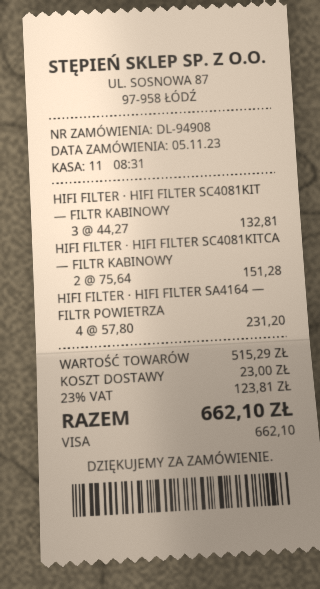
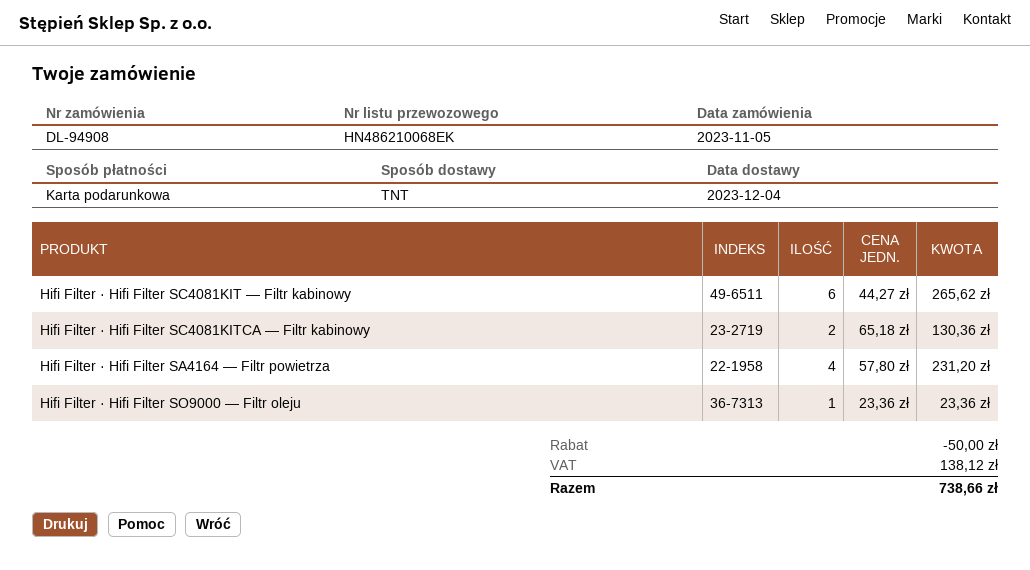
payment method: Visa -> gift card
HIFI FILTER · HIFI FILTER SC4081KIT — FILTR KABINOWY: 3 x 44.27 = 132.81 -> 6 x 44.27 = 265.62
HIFI FILTER · HIFI FILTER SC4081KITCA — FILTR KABINOWY: 2 x 75.64 = 151.28 -> 2 x 65.18 = 130.36
Hifi Filter · Hifi Filter SO9000 — Filtr oleju: none -> 1 x 23.36 = 23.36
discount: none -> 50.00
shipping: 23.00 -> none
tax: 123.81 -> 138.12
total: 662.10 -> 738.66

